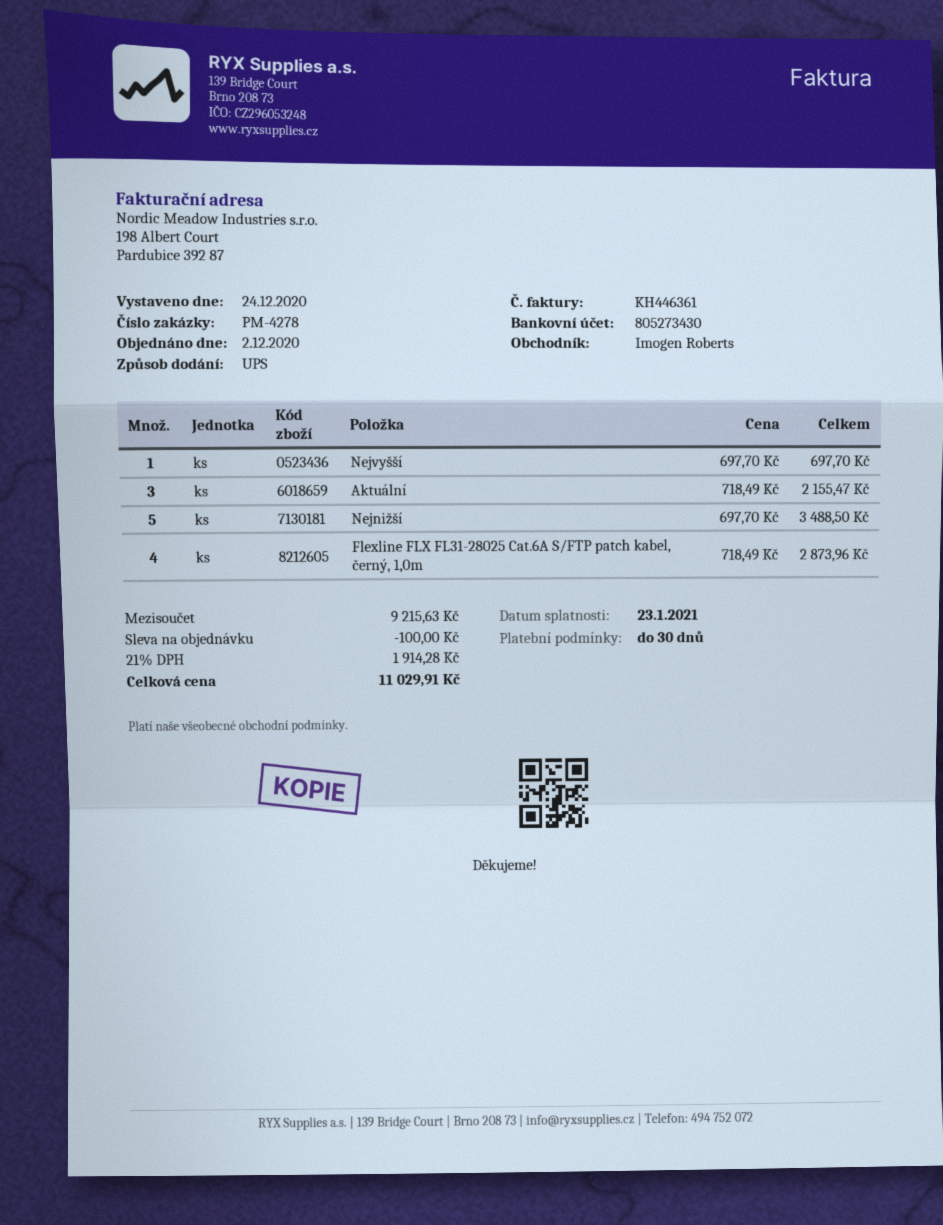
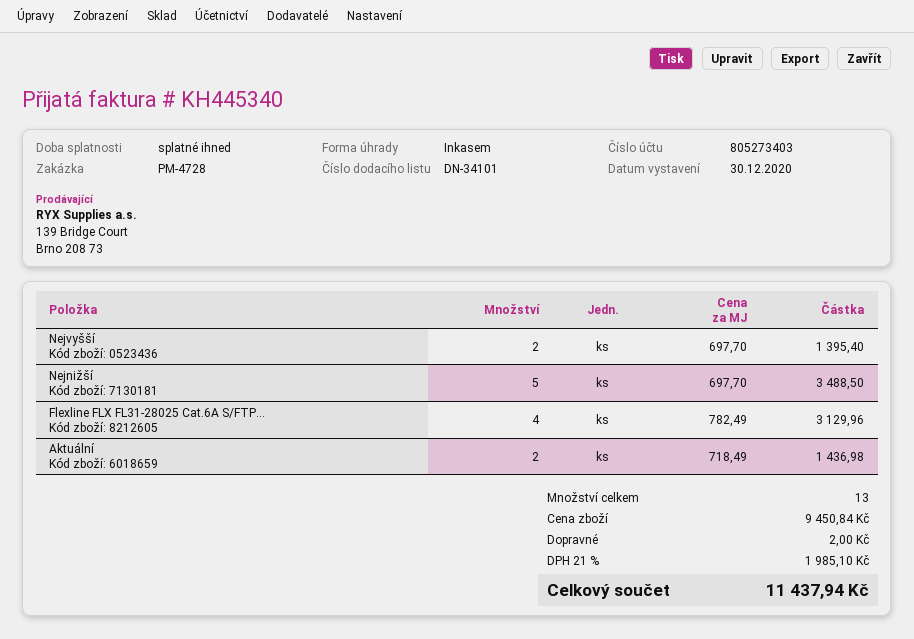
invoice number: KH446361 -> KH445340
invoice date: 2020-12-24 -> 2020-12-30
payment terms: 30 days -> on receipt
reference: PM-4278 -> PM-4728
bank account: 805273430 -> 805273403
Nejvyšší: 1 x 697.70 = 697.70 -> 2 x 697.70 = 1395.40
Aktuální: 3 x 718.49 = 2155.47 -> 2 x 718.49 = 1436.98
Flexline FLX FL31-28025 Cat.6A S/FTP patch kabel, černý, 1,0m: 4 x 718.49 = 2873.96 -> 4 x 782.49 = 3129.96
subtotal: 9215.63 -> 9450.84
discount: 100.00 -> none
shipping: none -> 2.00
tax: 21% = 1914.28 -> 21% = 1985.10
total: 11029.91 -> 11437.94

